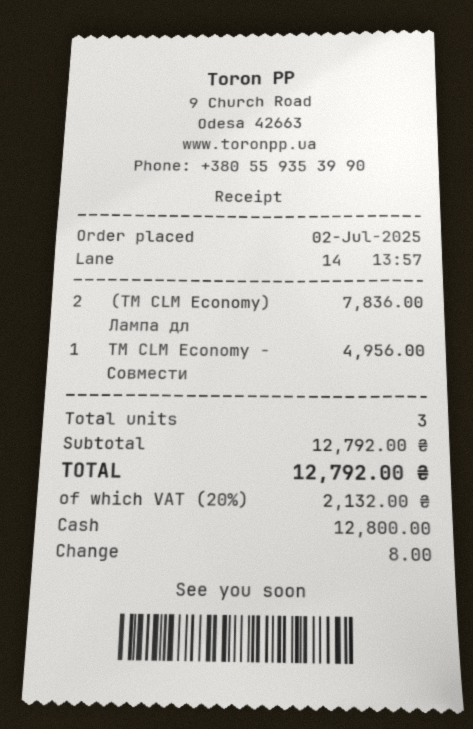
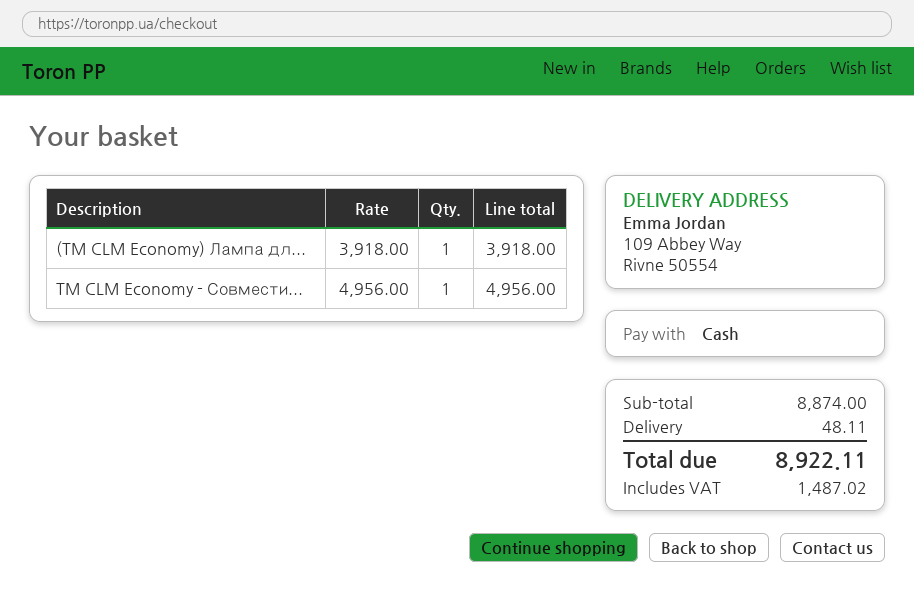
(TM CLM Economy) Лампа дл: 2 for 7836.00 -> 1 for 3918.00
subtotal: 12792.00 -> 8874.00
shipping: none -> 48.11
tax: 2132.00 -> 1487.02
total: 12792.00 -> 8922.11

